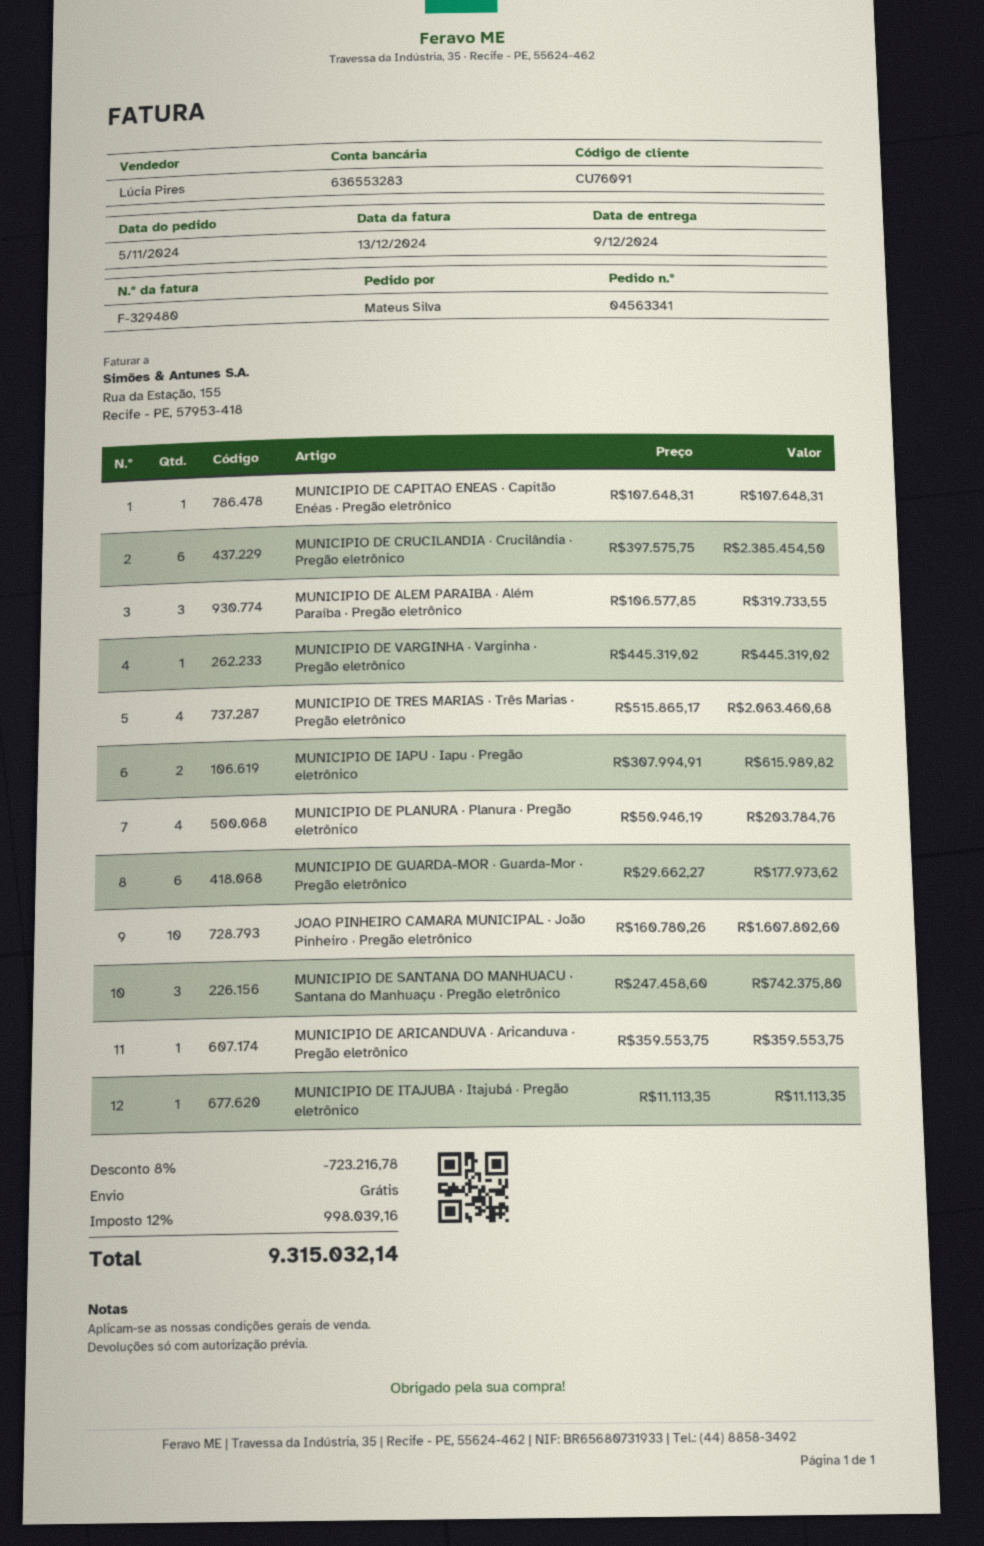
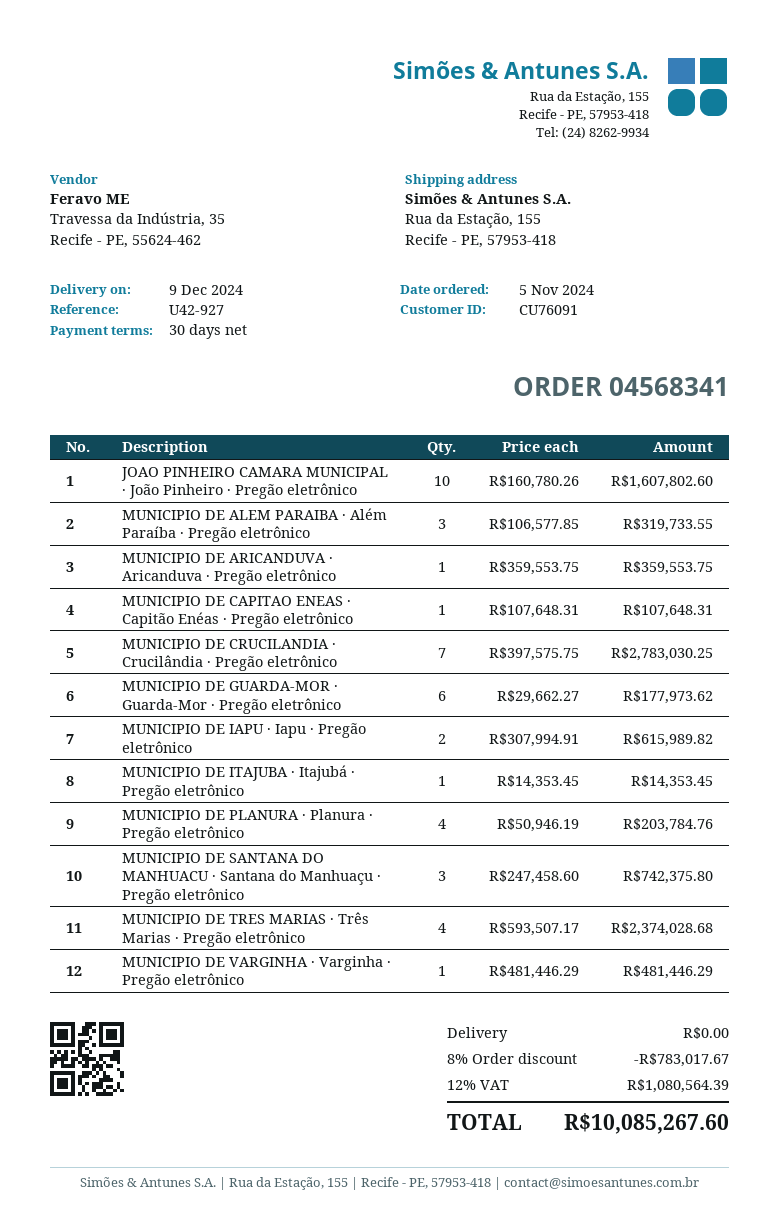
order number: 04563341 -> 04568341
MUNICIPIO DE CRUCILANDIA · Crucilândia · Pregão eletrônico: 6 x 397575.75 = 2385454.50 -> 7 x 397575.75 = 2783030.25
MUNICIPIO DE VARGINHA · Varginha · Pregão eletrônico: 1 x 445319.02 = 445319.02 -> 1 x 481446.29 = 481446.29
MUNICIPIO DE TRES MARIAS · Três Marias · Pregão eletrônico: 4 x 515865.17 = 2063460.68 -> 4 x 593507.17 = 2374028.68
MUNICIPIO DE ITAJUBA · Itajubá · Pregão eletrônico: 1 x 11113.35 = 11113.35 -> 1 x 14353.45 = 14353.45
discount: 8% = 723216.78 -> 8% = 783017.67
tax: 12% = 998039.16 -> 12% = 1080564.39
total: 9315032.14 -> 10085267.60

